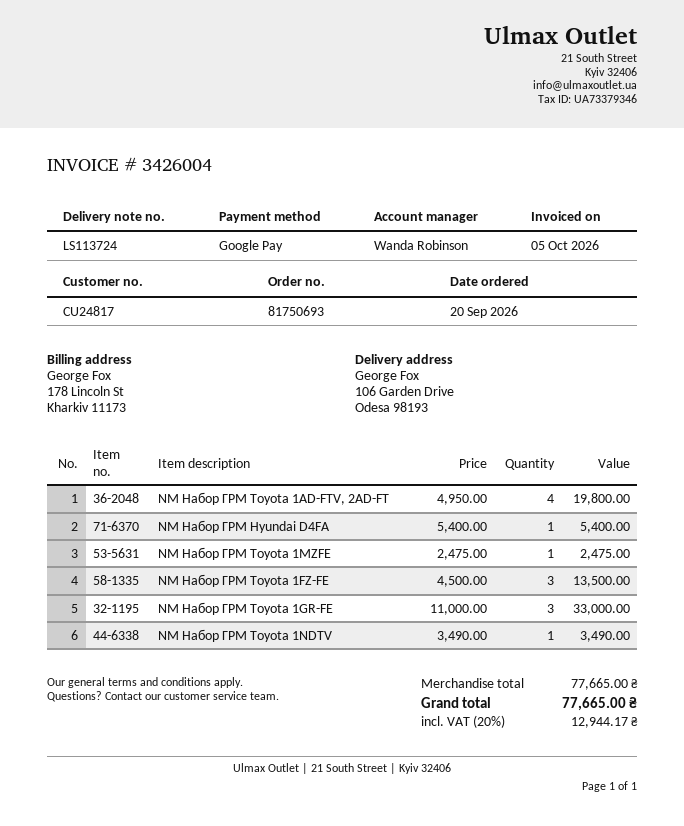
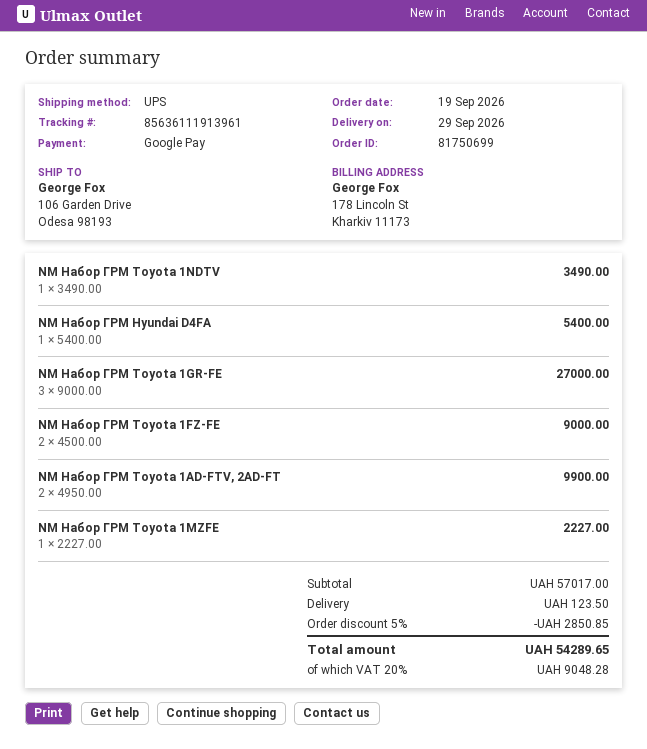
order number: 81750693 -> 81750699
order date: 2026-09-20 -> 2026-09-19
NM Набор ГРМ Toyota 1AD-FTV, 2AD-FT: 4 x 4950.00 = 19800.00 -> 2 x 4950.00 = 9900.00
NM Набор ГРМ Toyota 1MZFE: 1 x 2475.00 = 2475.00 -> 1 x 2227.00 = 2227.00
NM Набор ГРМ Toyota 1FZ-FE: 3 x 4500.00 = 13500.00 -> 2 x 4500.00 = 9000.00
NM Набор ГРМ Toyota 1GR-FE: 3 x 11000.00 = 33000.00 -> 3 x 9000.00 = 27000.00
subtotal: 77665.00 -> 57017.00
discount: none -> 5% = 2850.85
shipping: none -> 123.50
tax: 20% = 12944.17 -> 20% = 9048.28
total: 77665.00 -> 54289.65

